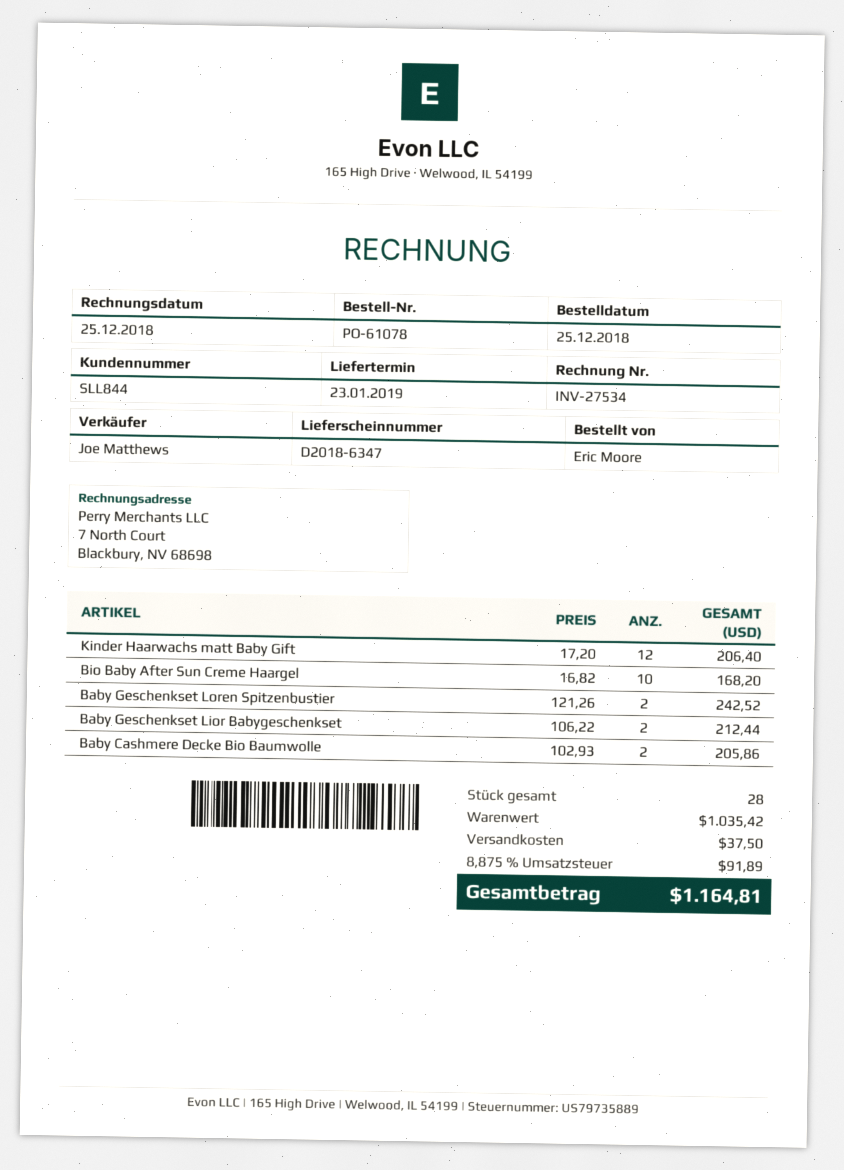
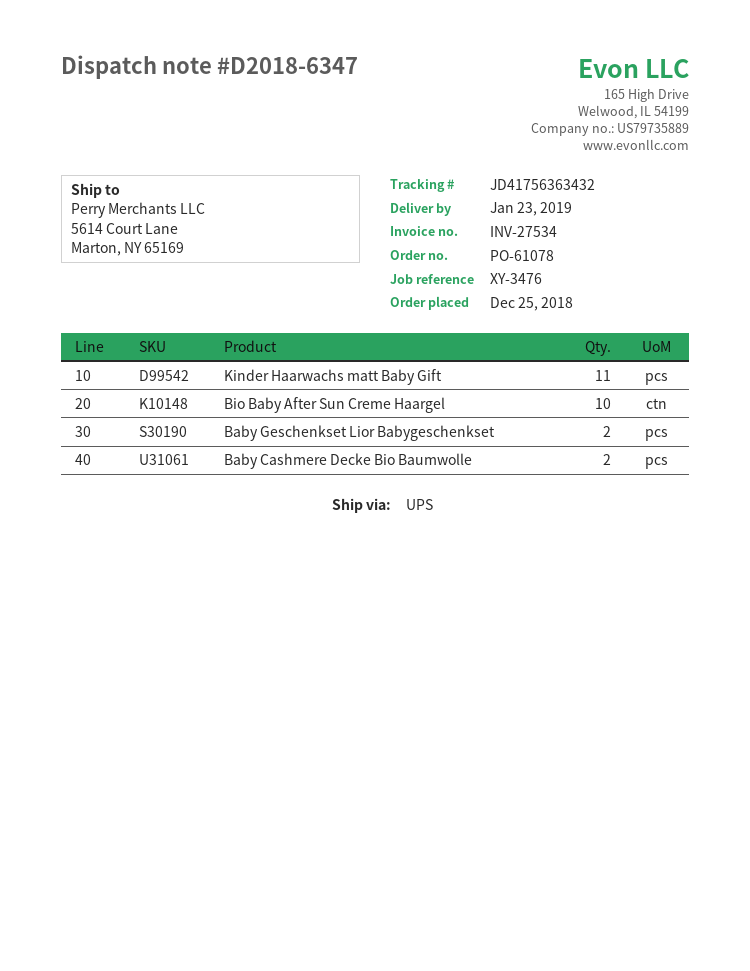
Kinder Haarwachs matt Baby Gift: 12 -> 11
Baby Geschenkset Loren Spitzenbustier: 2 -> none

